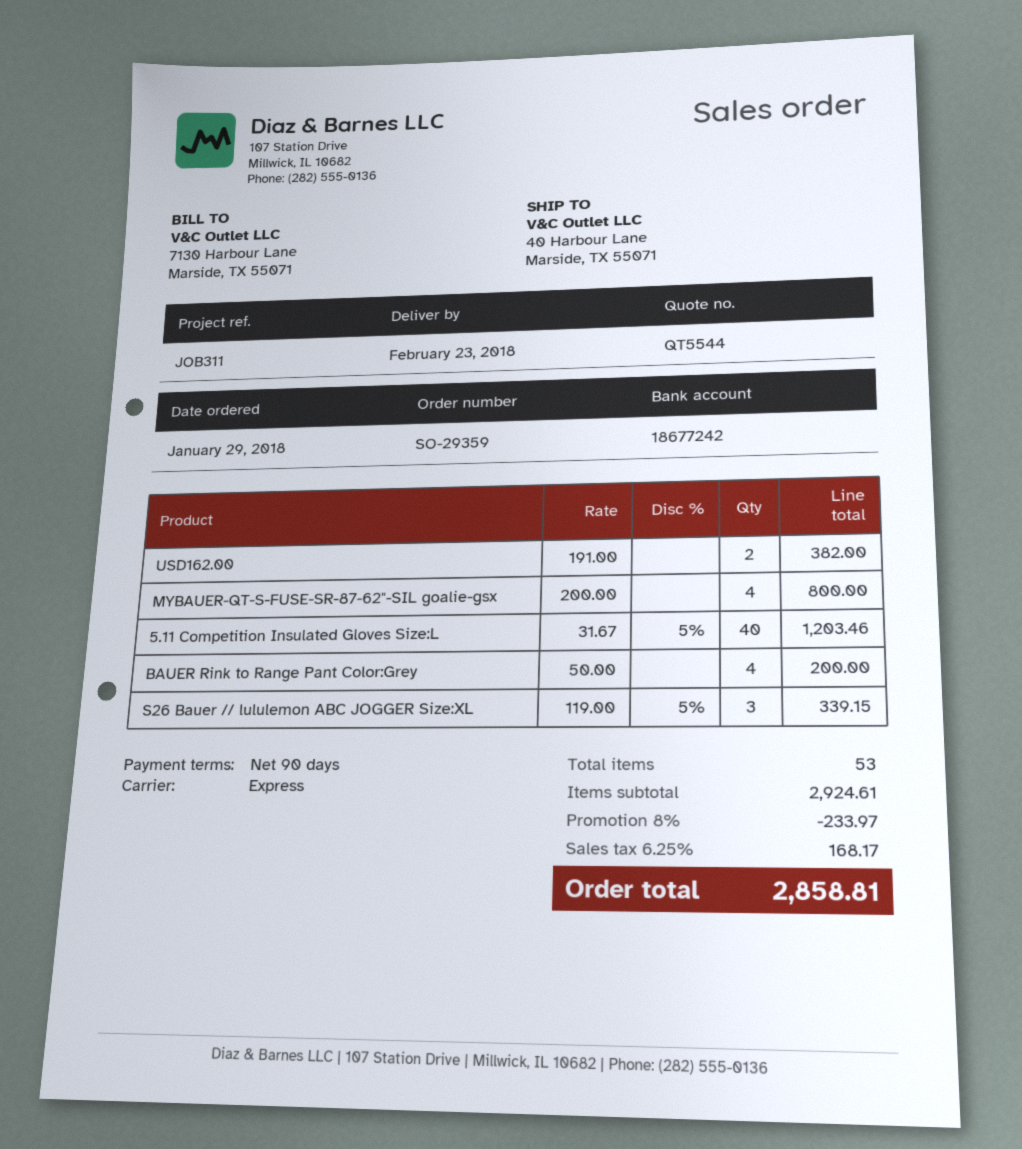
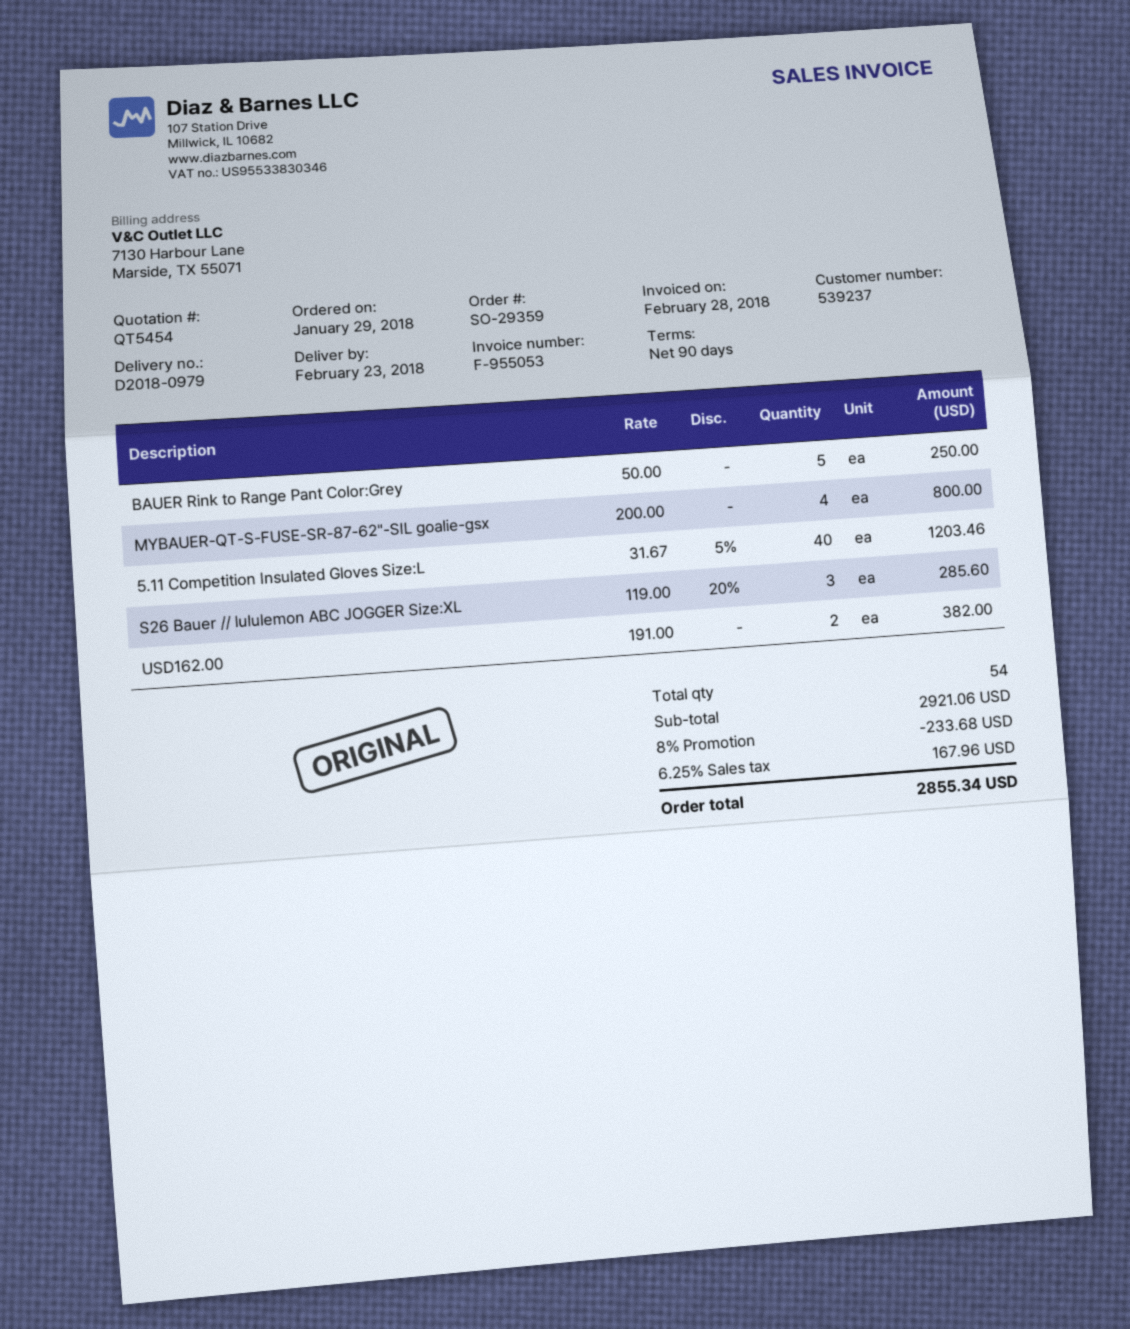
quote number: QT5544 -> QT5454
BAUER Rink to Range Pant Color:Grey: 4 x 50.00 = 200.00 -> 5 x 50.00 = 250.00
S26 Bauer // lululemon ABC JOGGER Size:XL: 3 x 119.00 - 5% = 339.15 -> 3 x 119.00 - 20% = 285.60
total quantity: 53 -> 54
subtotal: 2924.61 -> 2921.06
discount: 8% = 233.97 -> 8% = 233.68
tax: 6.25% = 168.17 -> 6.25% = 167.96
total: 2858.81 -> 2855.34

